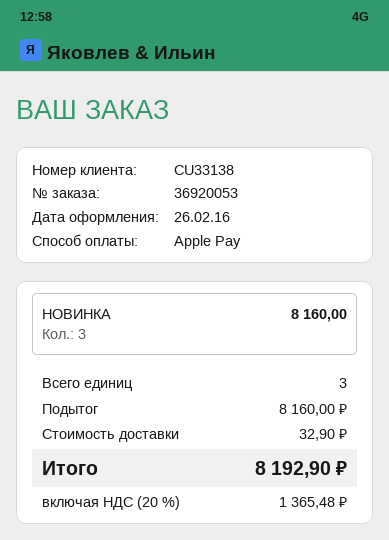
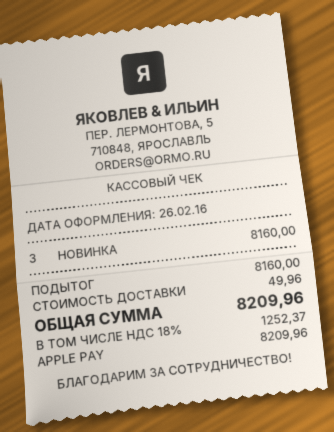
shipping: 32.90 -> 49.96
tax: 20% = 1365.48 -> 18% = 1252.37
total: 8192.90 -> 8209.96

